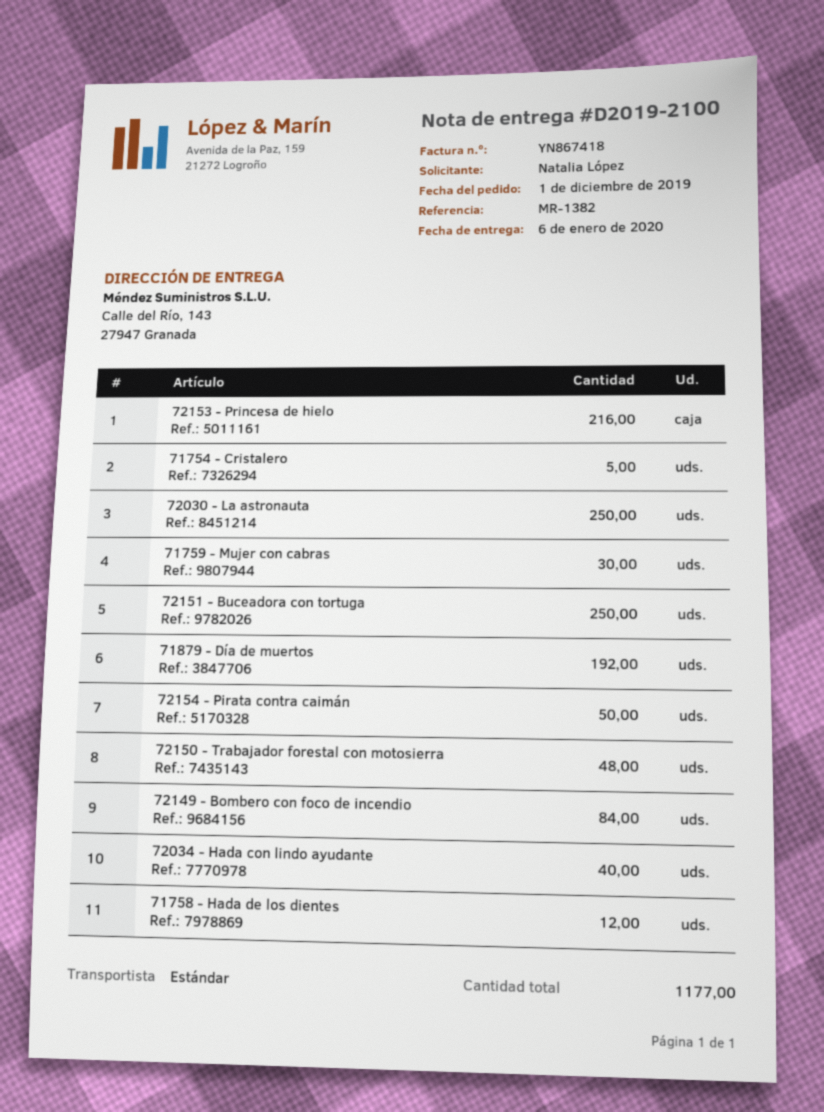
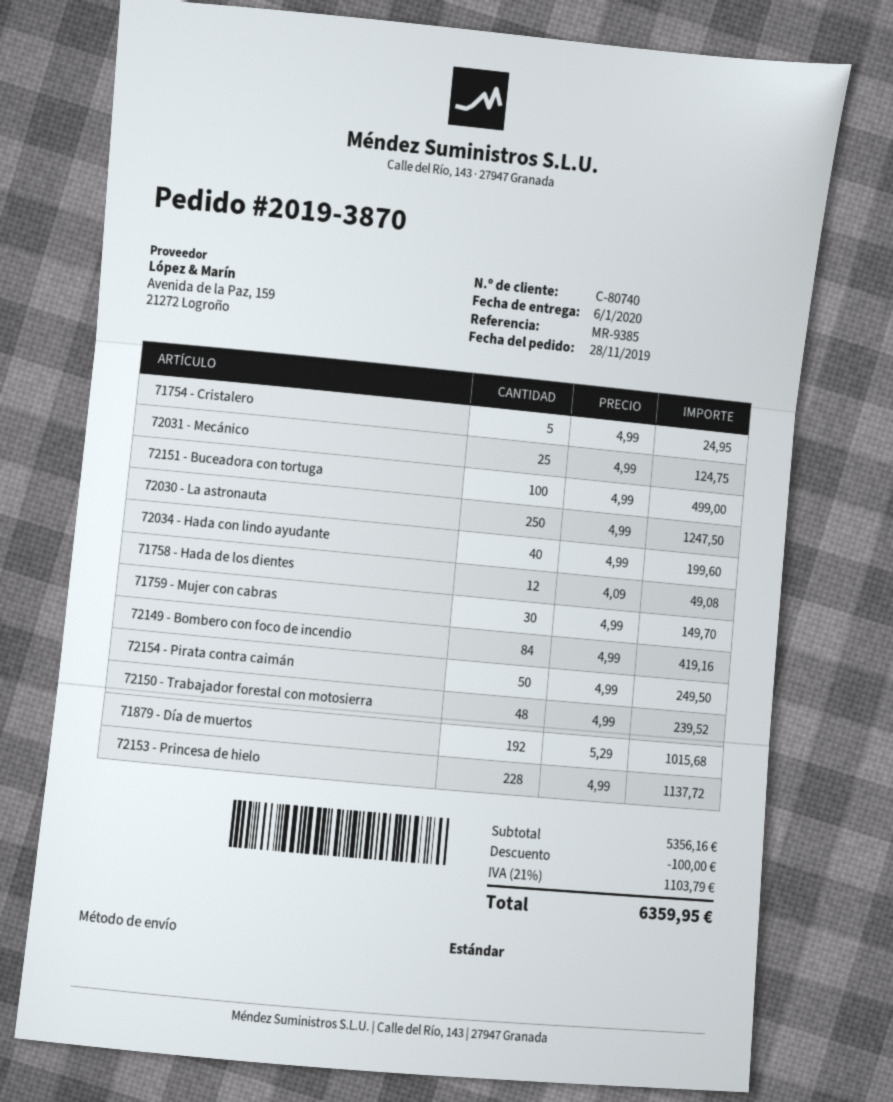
order date: 2019-12-01 -> 2019-11-28
reference: MR-1382 -> MR-9385
72153 - Princesa de hielo: 216 -> 228
72151 - Buceadora con tortuga: 250 -> 100
72031 - Mecánico: none -> 25

